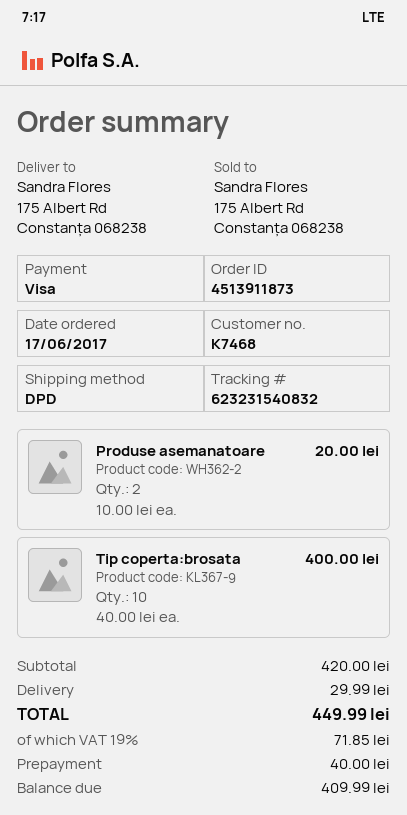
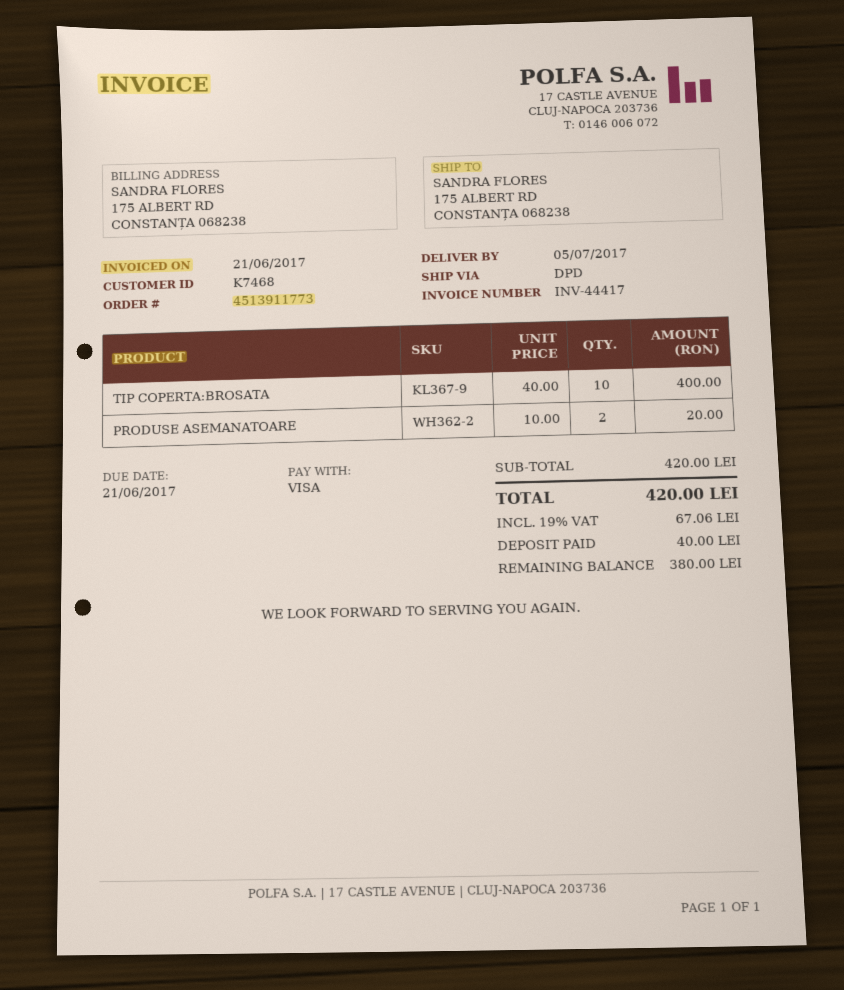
order number: 4513911873 -> 4513911773
shipping: 29.99 -> none
tax: 19% = 71.85 -> 19% = 67.06
total: 449.99 -> 420.00
balance: 409.99 -> 380.00

